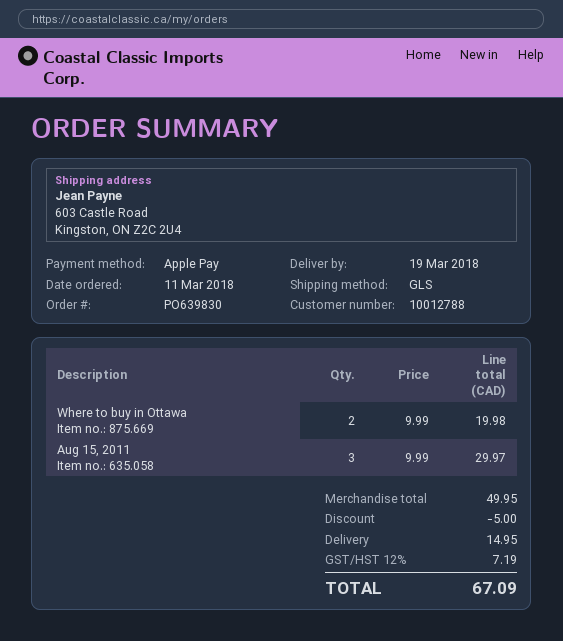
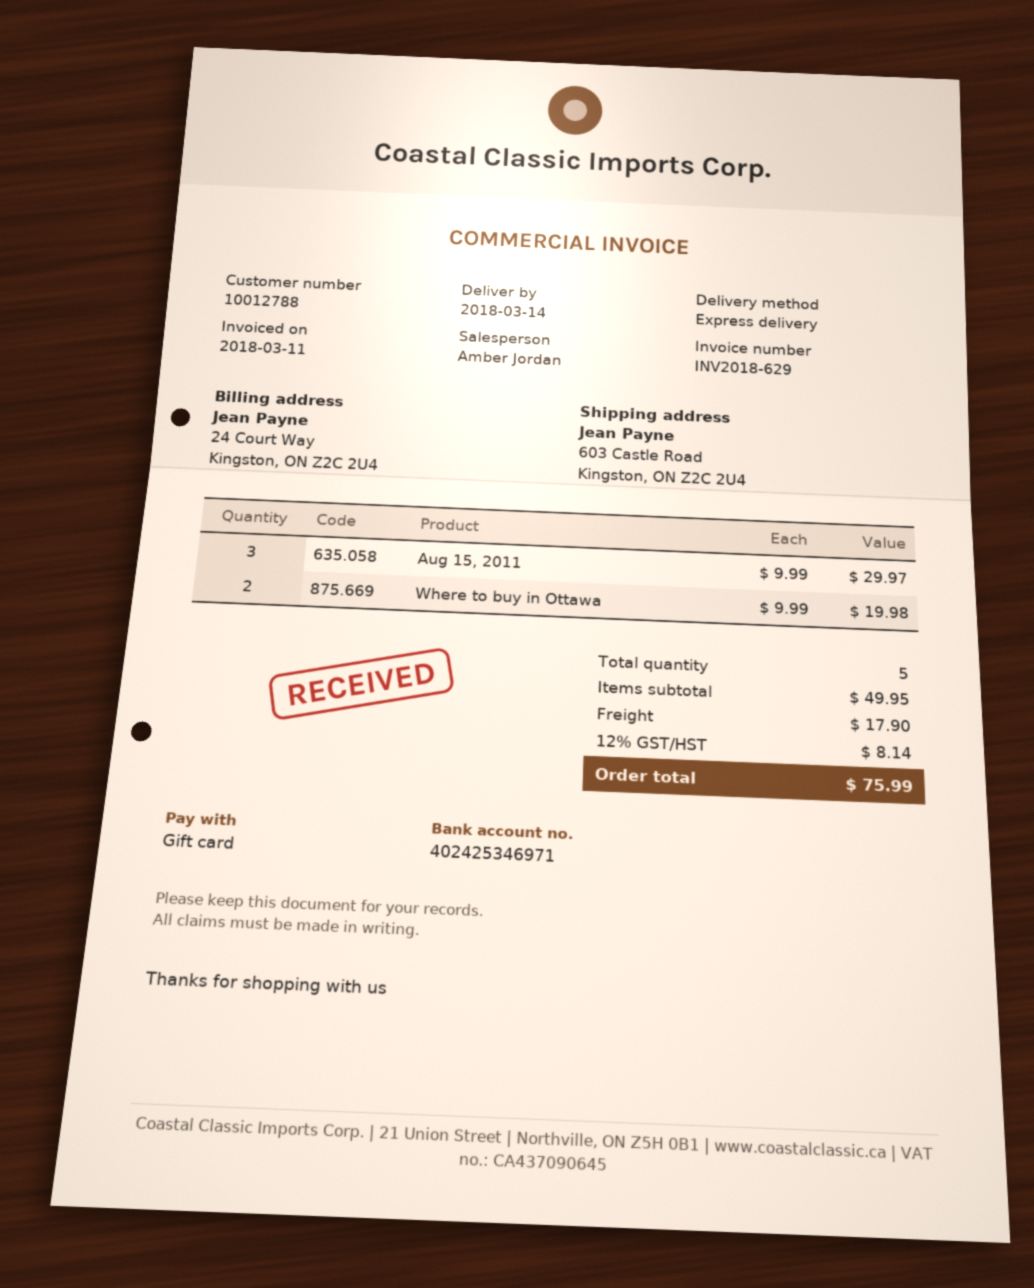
delivery date: 2018-03-19 -> 2018-03-14
payment method: Apple Pay -> gift card
shipping method: GLS -> express
discount: 5.00 -> none
shipping: 14.95 -> 17.90
tax: 12% = 7.19 -> 12% = 8.14
total: 67.09 -> 75.99

